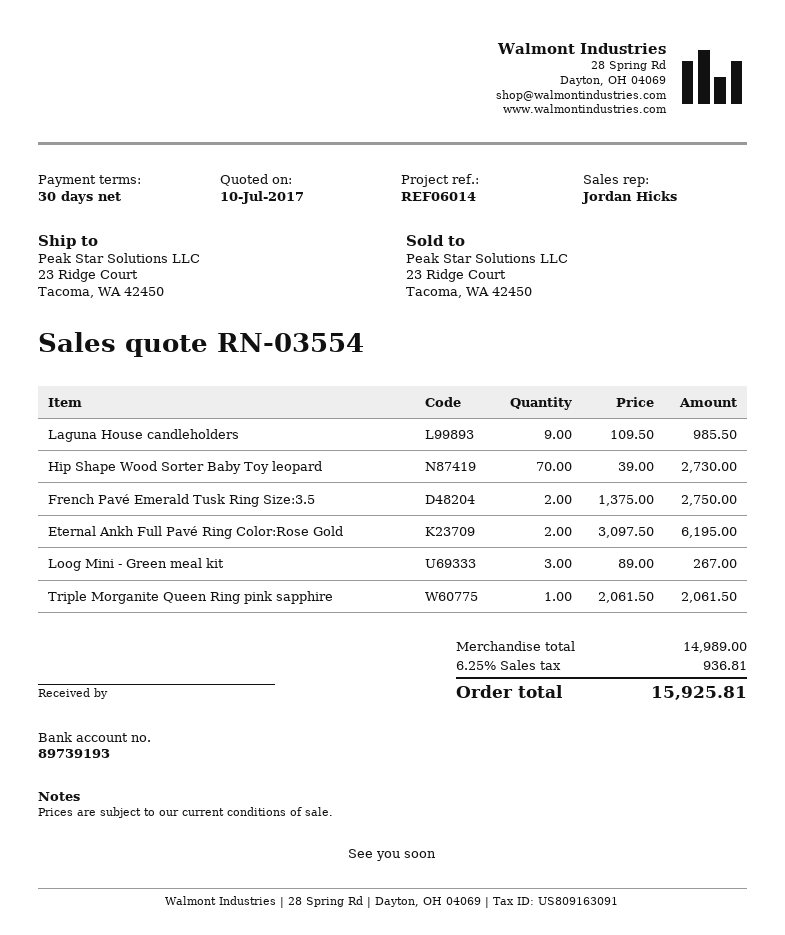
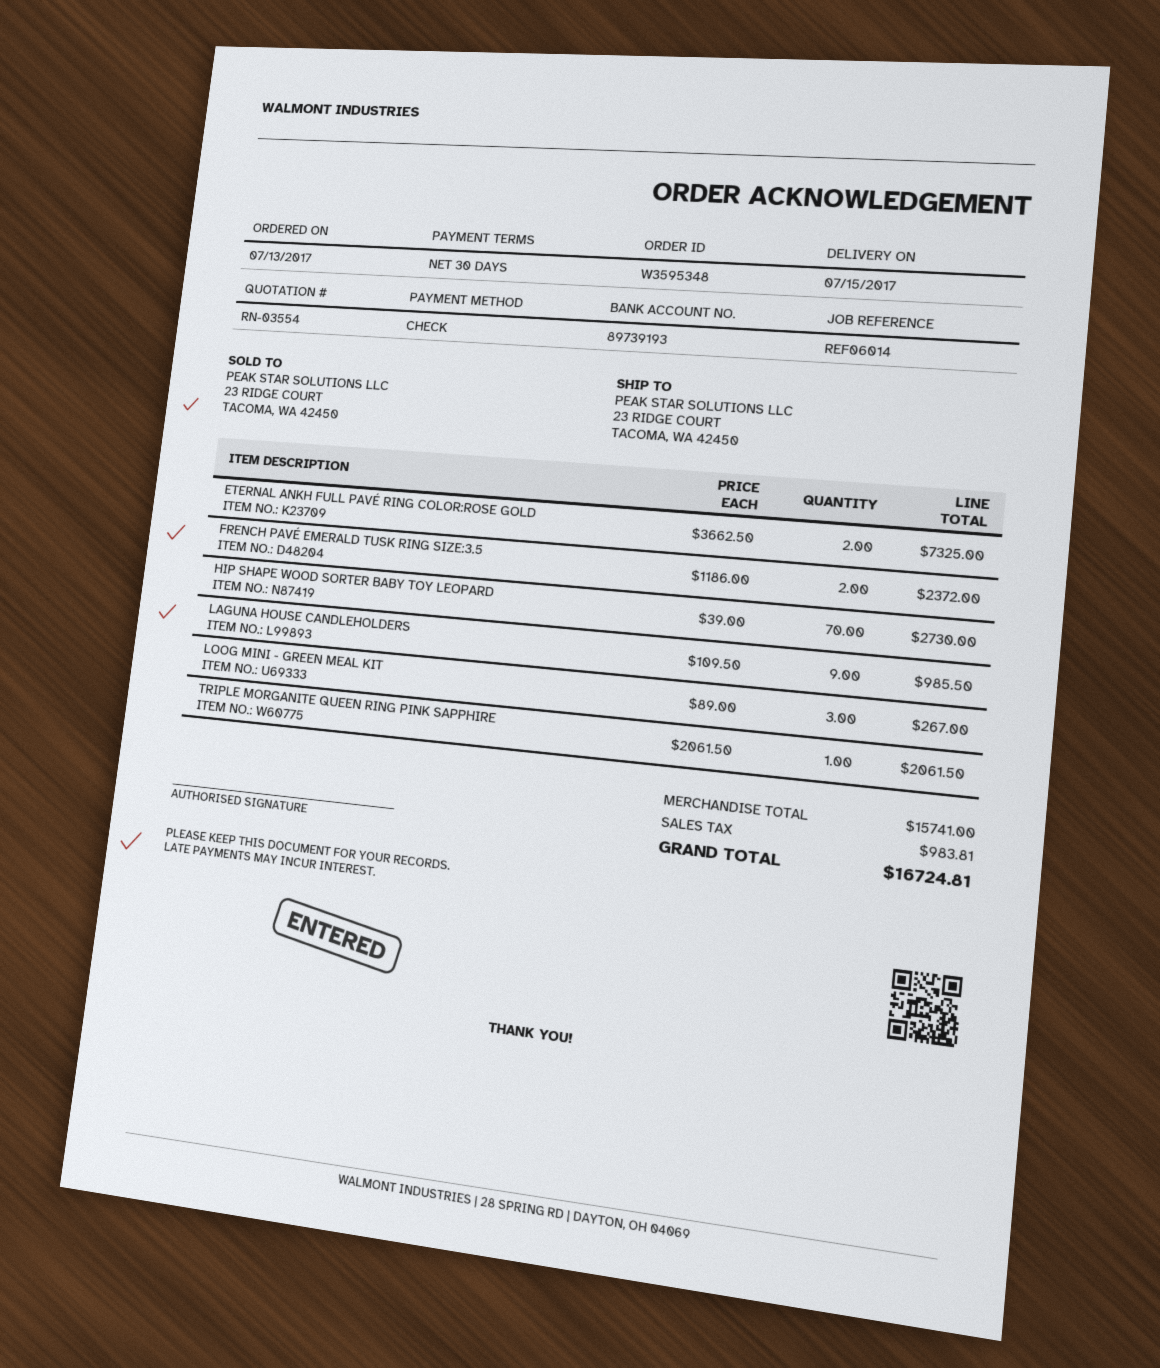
French Pavé Emerald Tusk Ring Size:3.5: 2 x 1375.00 = 2750.00 -> 2 x 1186.00 = 2372.00
Eternal Ankh Full Pavé Ring Color:Rose Gold: 2 x 3097.50 = 6195.00 -> 2 x 3662.50 = 7325.00
subtotal: 14989.00 -> 15741.00
tax: 936.81 -> 983.81
total: 15925.81 -> 16724.81

